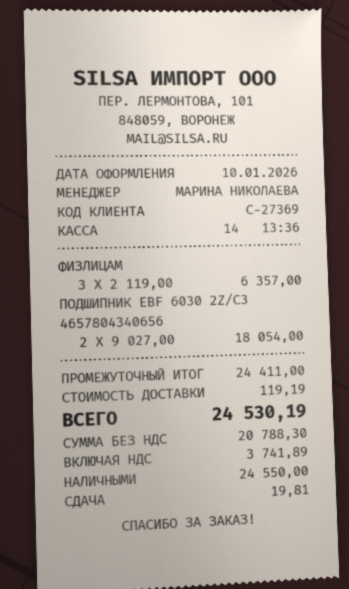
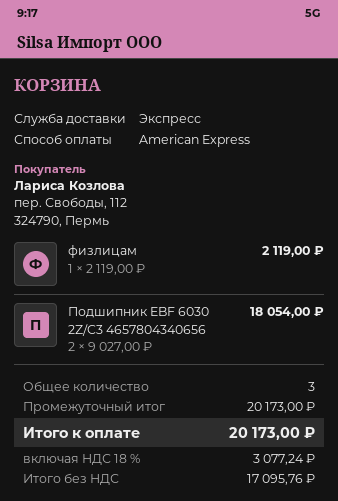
payment method: cash -> American Express
ФИЗЛИЦАМ: 3 x 2119.00 = 6357.00 -> 1 x 2119.00 = 2119.00
subtotal: 24411.00 -> 20173.00
shipping: 119.19 -> none
net: 20788.30 -> 17095.76
tax: 3741.89 -> 3077.24
total: 24530.19 -> 20173.00

